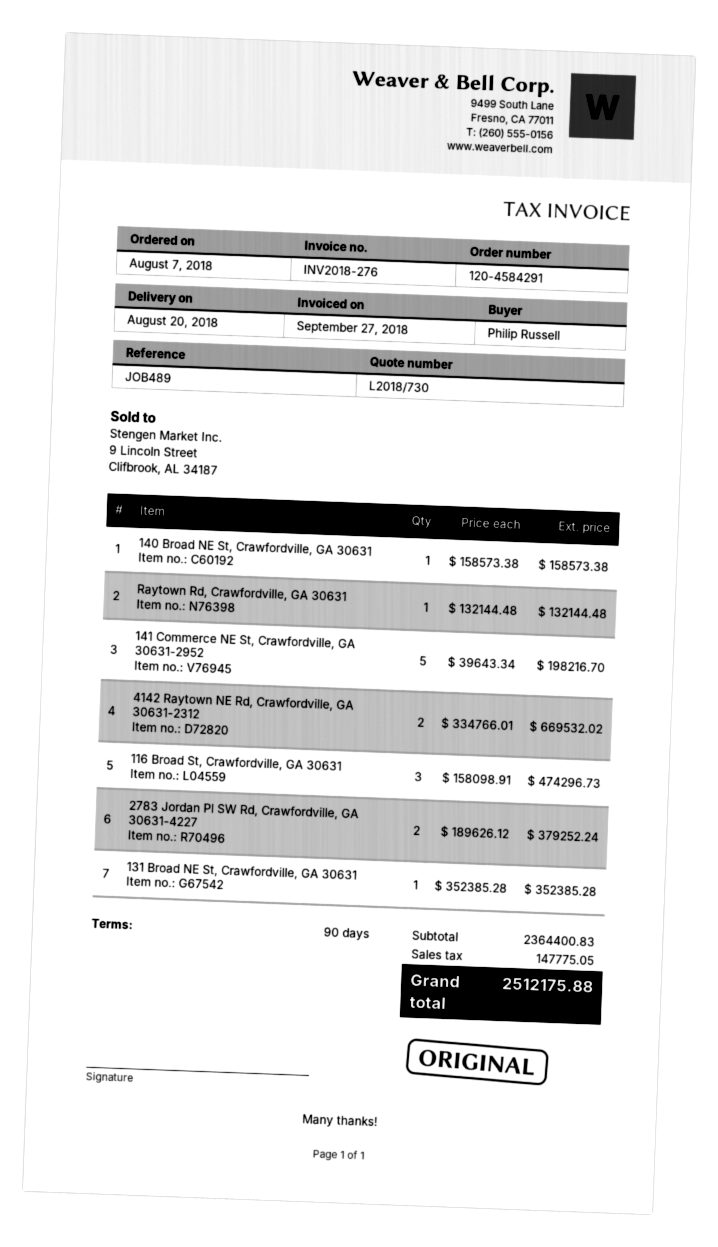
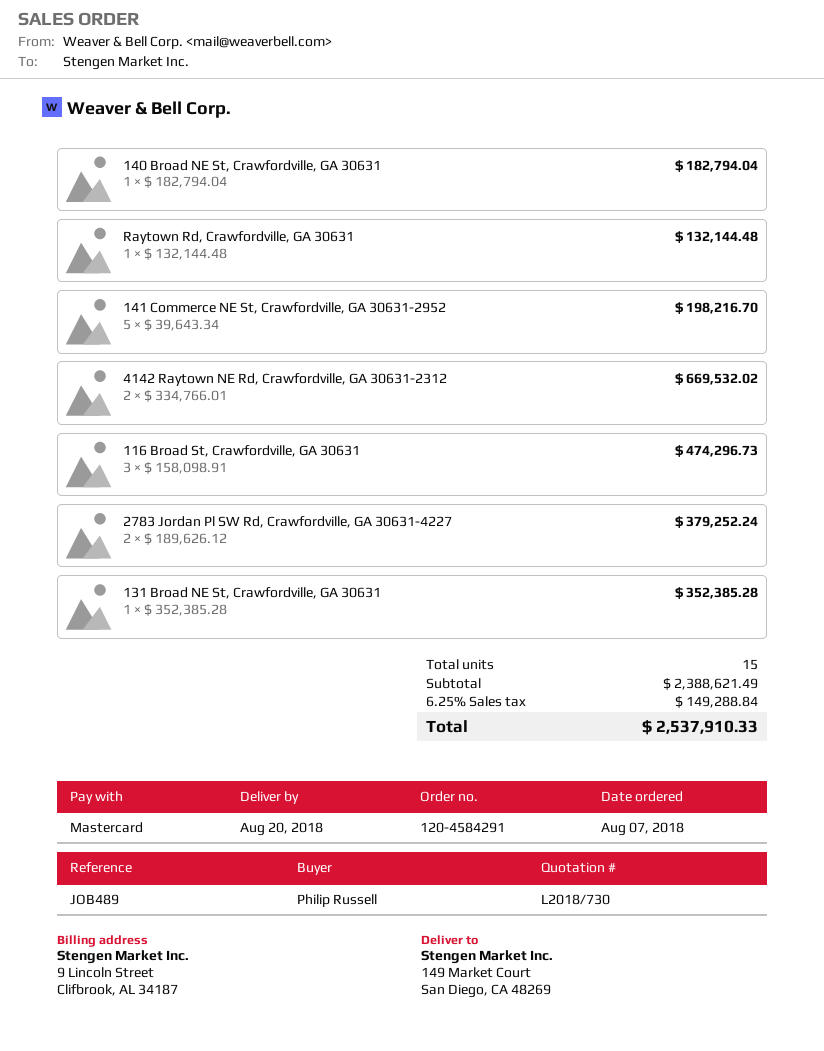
140 Broad NE St, Crawfordville, GA 30631: 1 x 158573.38 = 158573.38 -> 1 x 182794.04 = 182794.04
subtotal: 2364400.83 -> 2388621.49
tax: 147775.05 -> 149288.84
total: 2512175.88 -> 2537910.33

